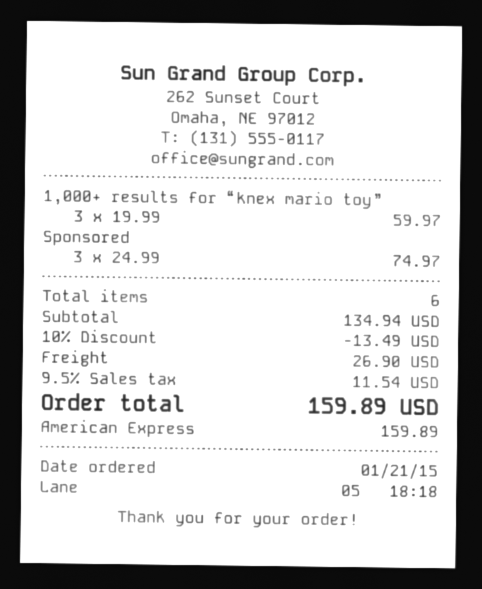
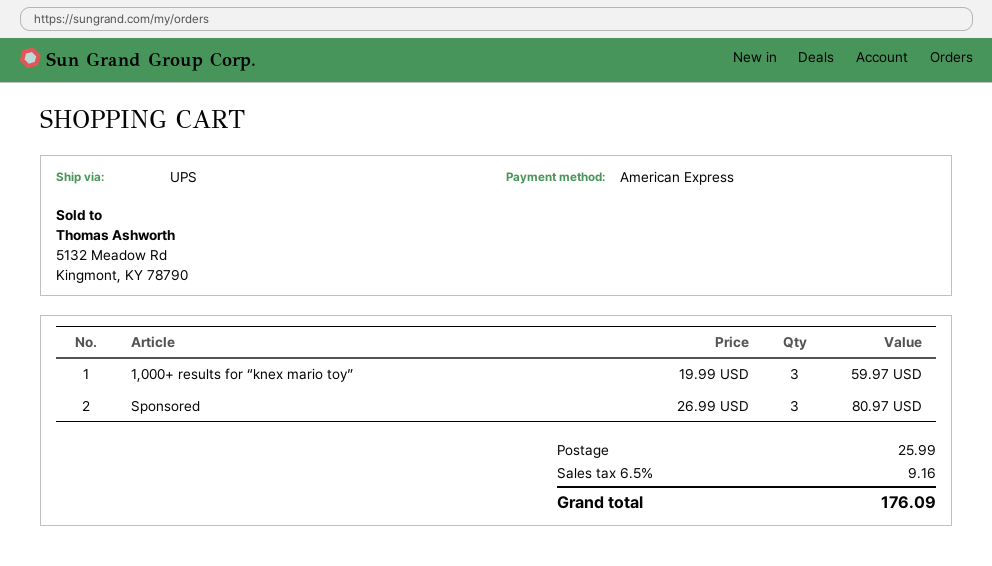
Sponsored: 3 x 24.99 = 74.97 -> 3 x 26.99 = 80.97
discount: 10% = 13.49 -> none
shipping: 26.90 -> 25.99
tax: 9.5% = 11.54 -> 6.5% = 9.16
total: 159.89 -> 176.09

